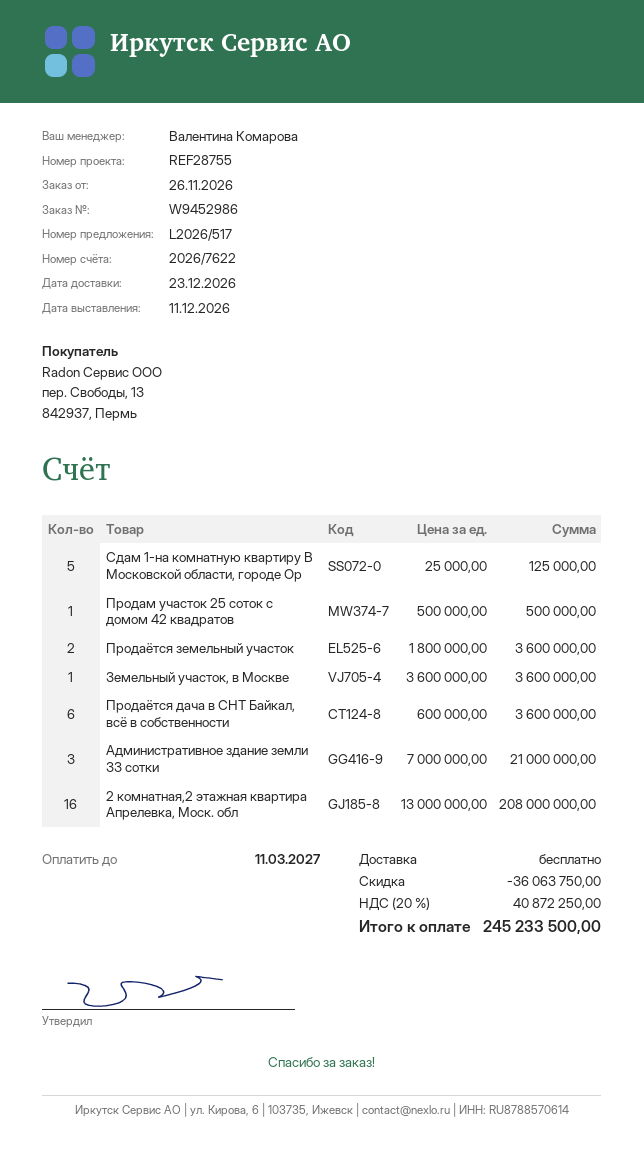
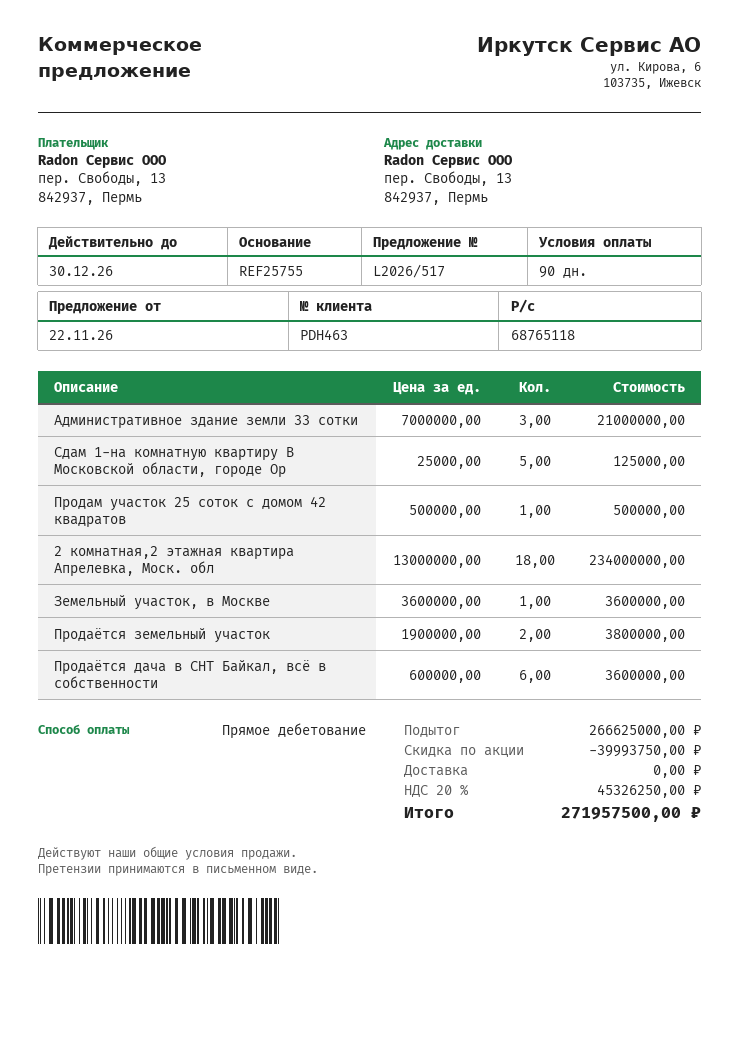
reference: REF28755 -> REF25755
Продаётся земельный участок: 2 x 1800000.00 = 3600000.00 -> 2 x 1900000.00 = 3800000.00
2 комнатная,2 этажная квартира Апрелевка, Моск. обл: 16 x 13000000.00 = 208000000.00 -> 18 x 13000000.00 = 234000000.00
discount: 36063750.00 -> 39993750.00
tax: 20% = 40872250.00 -> 20% = 45326250.00
total: 245233500.00 -> 271957500.00

